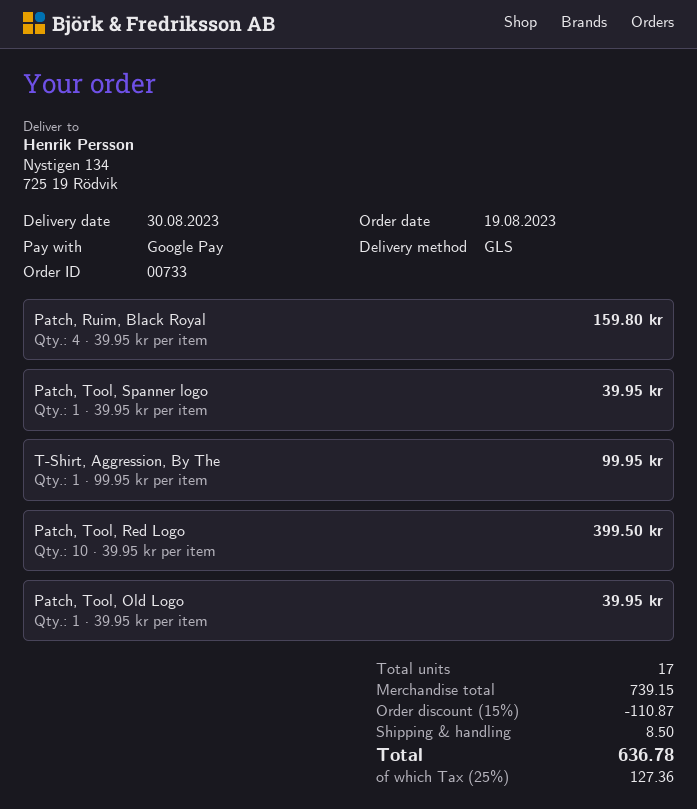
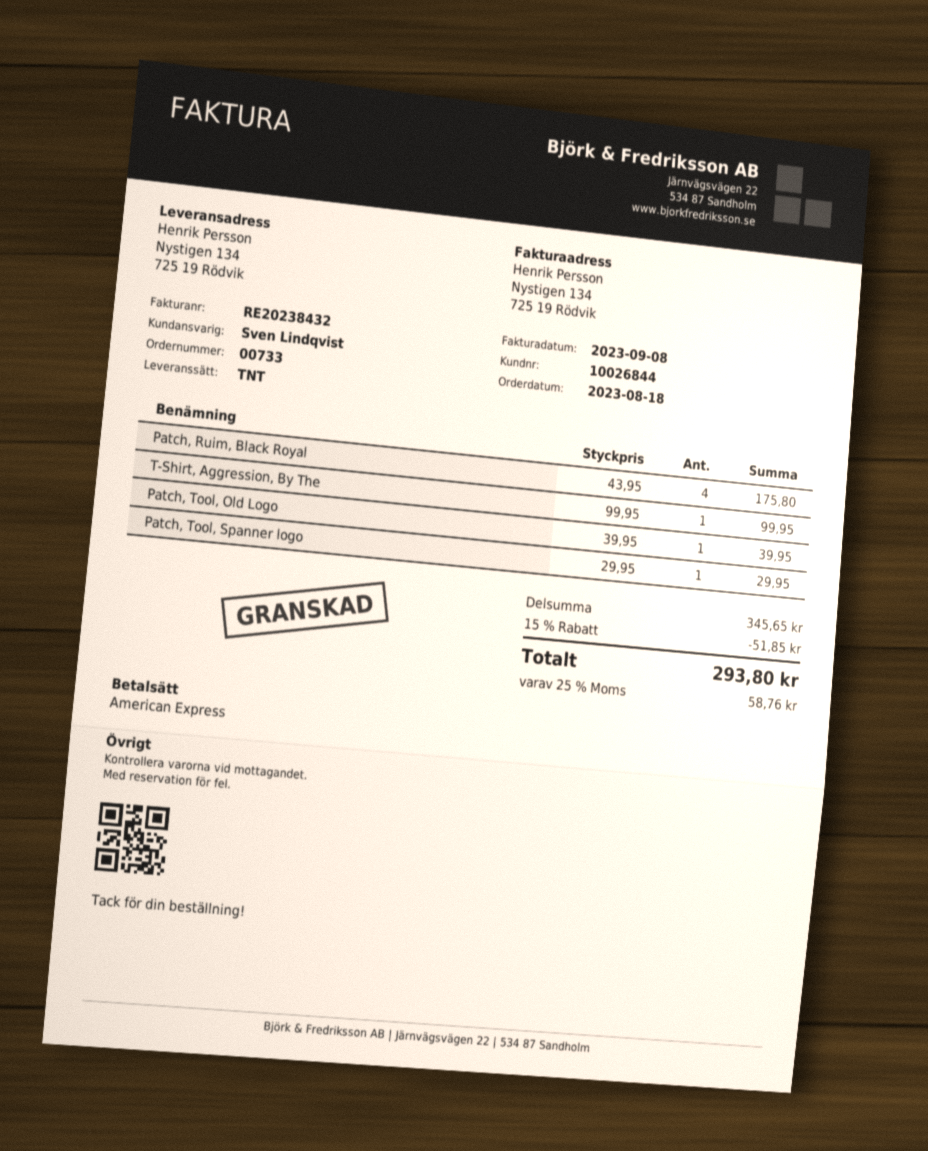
order date: 2023-08-19 -> 2023-08-18
payment method: Google Pay -> American Express
shipping method: GLS -> TNT
Patch, Ruim, Black Royal: 4 x 39.95 = 159.80 -> 4 x 43.95 = 175.80
Patch, Tool, Spanner logo: 1 x 39.95 = 39.95 -> 1 x 29.95 = 29.95
Patch, Tool, Red Logo: 10 x 39.95 = 399.50 -> none
subtotal: 739.15 -> 345.65
discount: 15% = 110.87 -> 15% = 51.85
shipping: 8.50 -> none
tax: 25% = 127.36 -> 25% = 58.76
total: 636.78 -> 293.80

